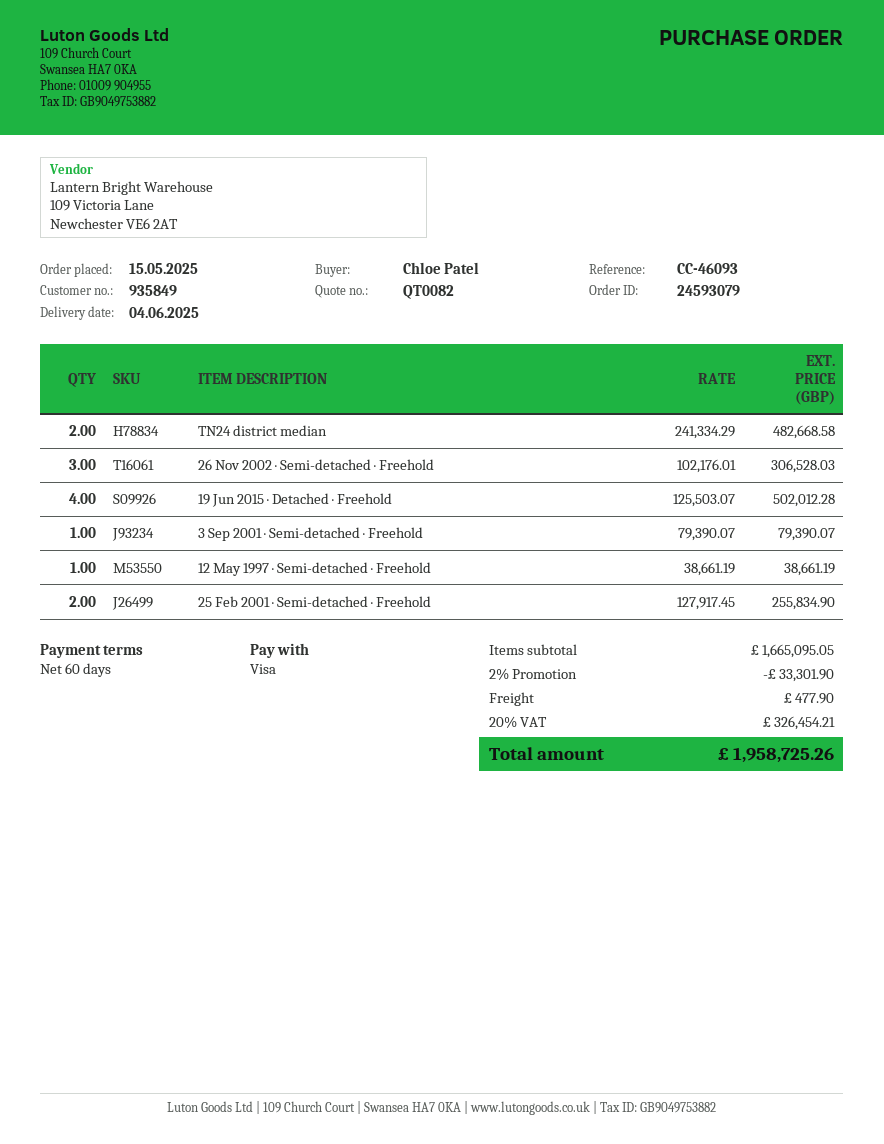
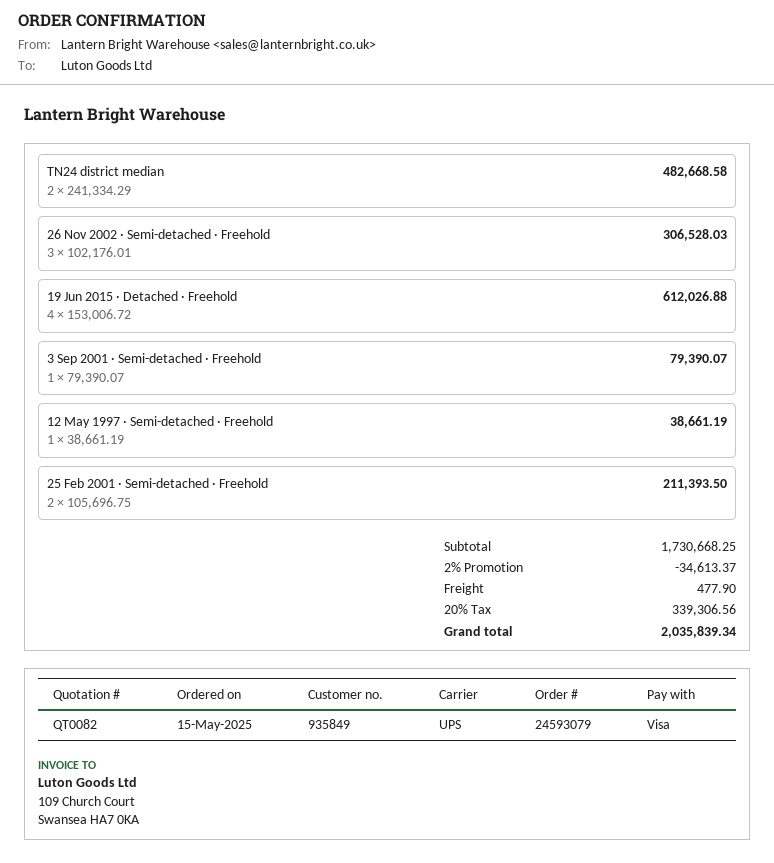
19 Jun 2015 · Detached · Freehold: 4 x 125503.07 = 502012.28 -> 4 x 153006.72 = 612026.88
25 Feb 2001 · Semi-detached · Freehold: 2 x 127917.45 = 255834.90 -> 2 x 105696.75 = 211393.50
subtotal: 1665095.05 -> 1730668.25
discount: 2% = 33301.90 -> 2% = 34613.37
tax: 20% = 326454.21 -> 20% = 339306.56
total: 1958725.26 -> 2035839.34

